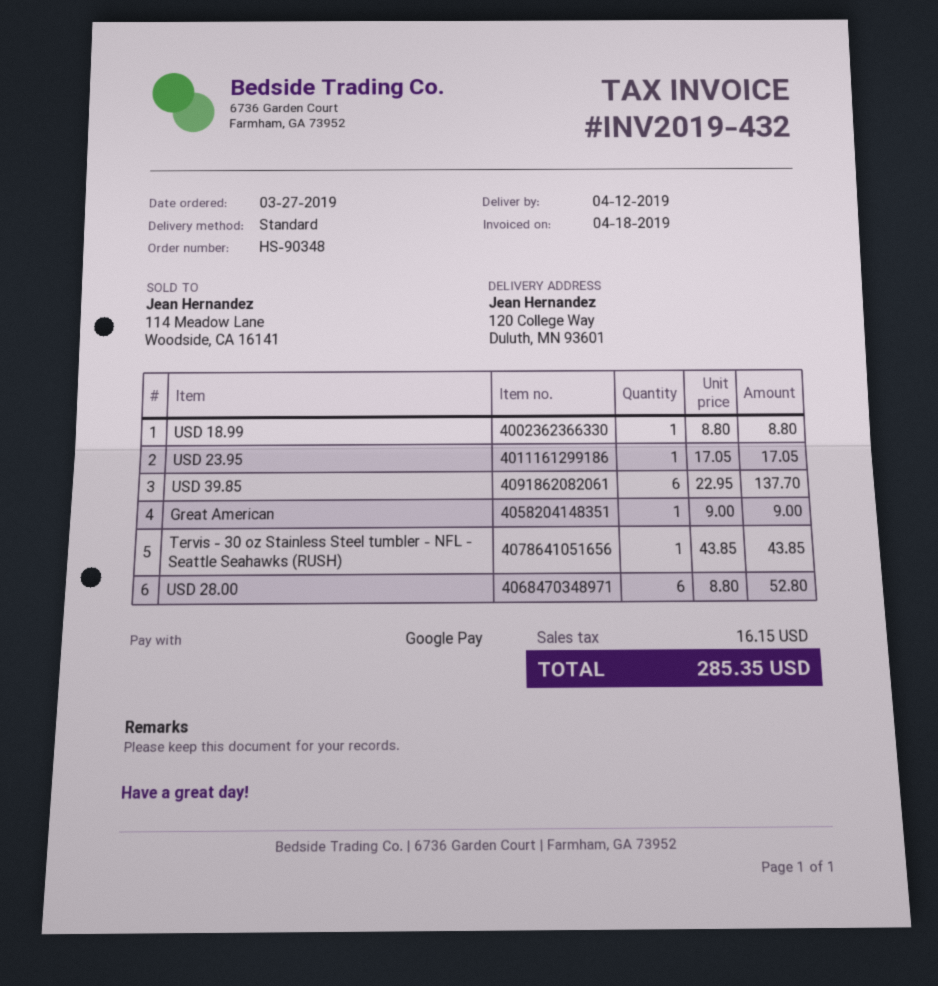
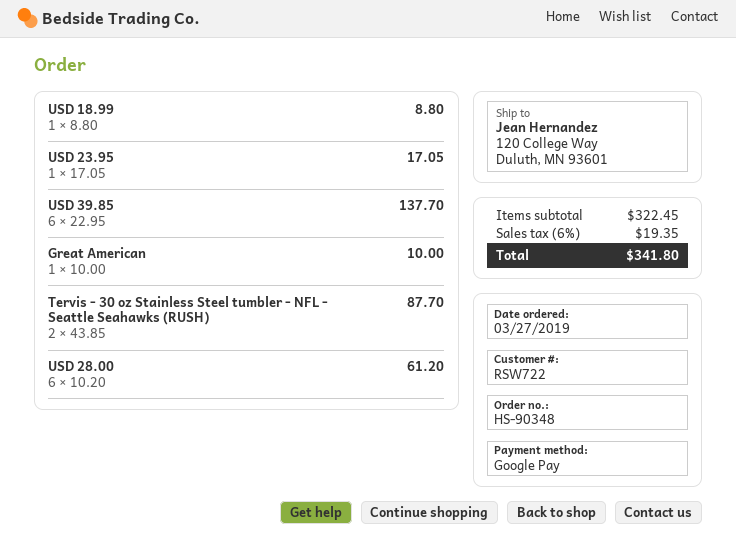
Great American: 1 x 9.00 = 9.00 -> 1 x 10.00 = 10.00
Tervis - 30 oz Stainless Steel tumbler - NFL - Seattle Seahawks (RUSH): 1 x 43.85 = 43.85 -> 2 x 43.85 = 87.70
USD 28.00: 6 x 8.80 = 52.80 -> 6 x 10.20 = 61.20
tax: 16.15 -> 19.35
total: 285.35 -> 341.80

